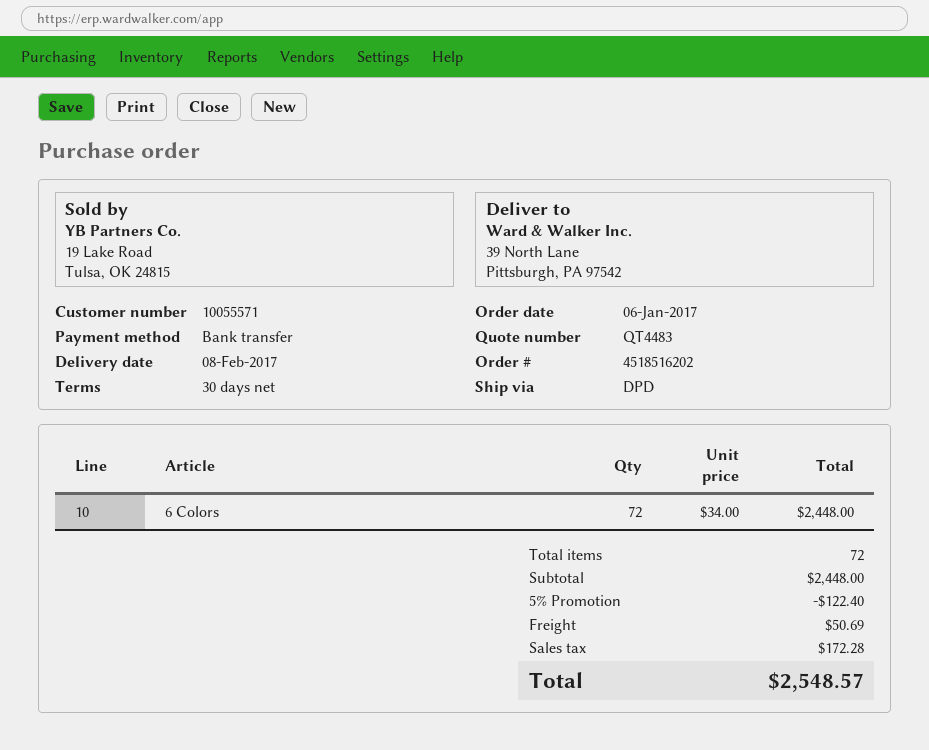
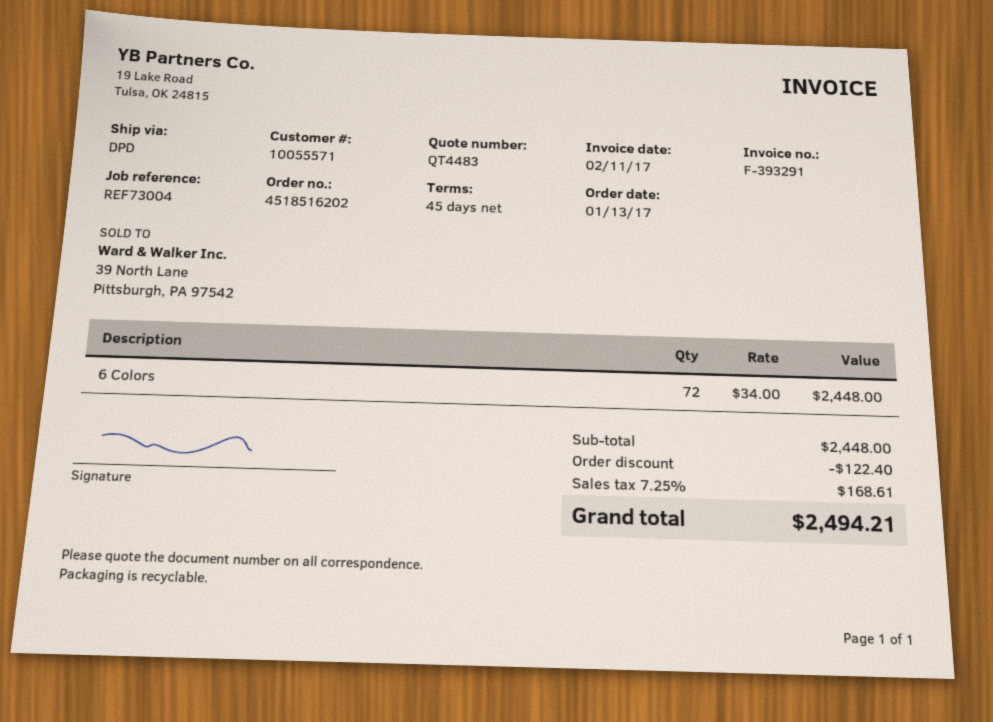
order date: 2017-01-06 -> 2017-01-13
payment terms: 30 days -> 45 days
shipping: 50.69 -> none
tax: 172.28 -> 168.61
total: 2548.57 -> 2494.21

